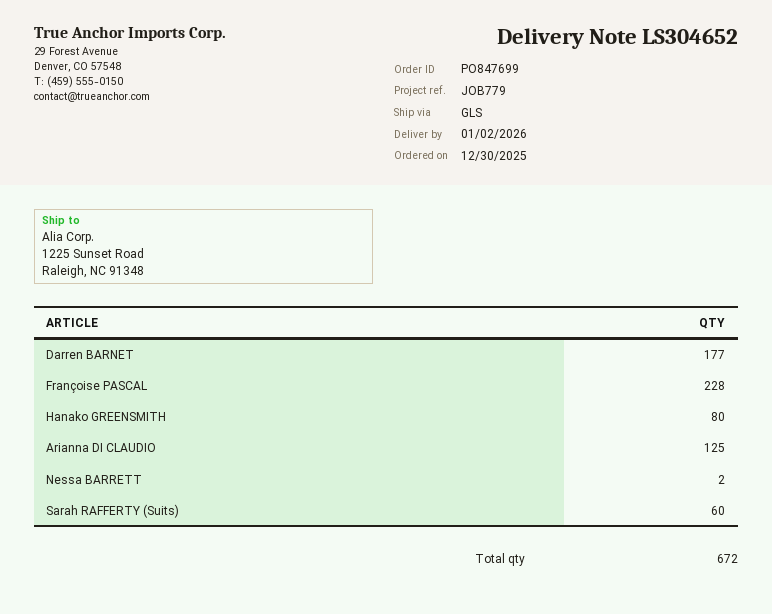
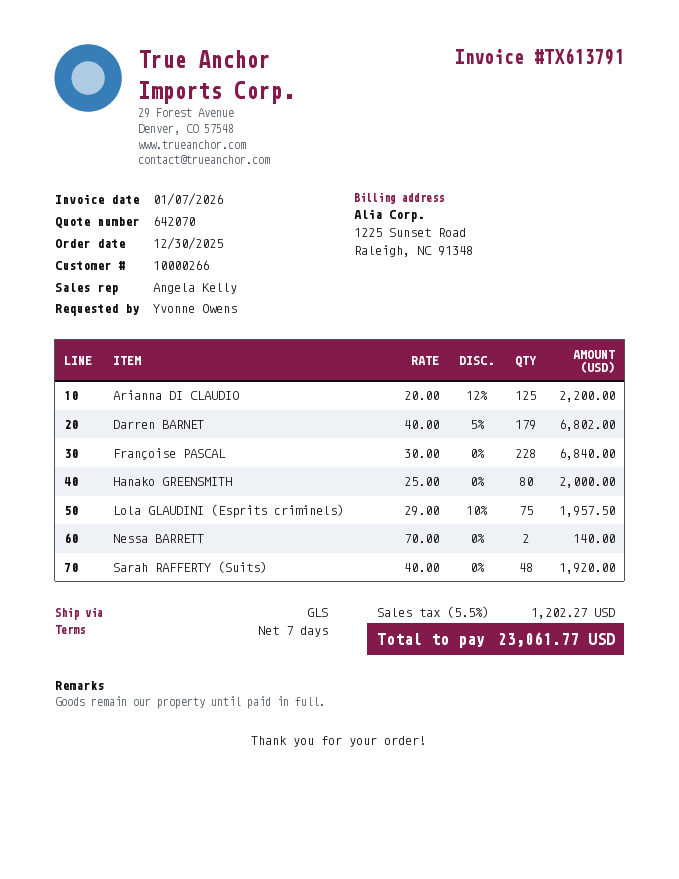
Darren BARNET: 177 -> 179
Sarah RAFFERTY (Suits): 60 -> 48
Lola GLAUDINI (Esprits criminels): none -> 75

